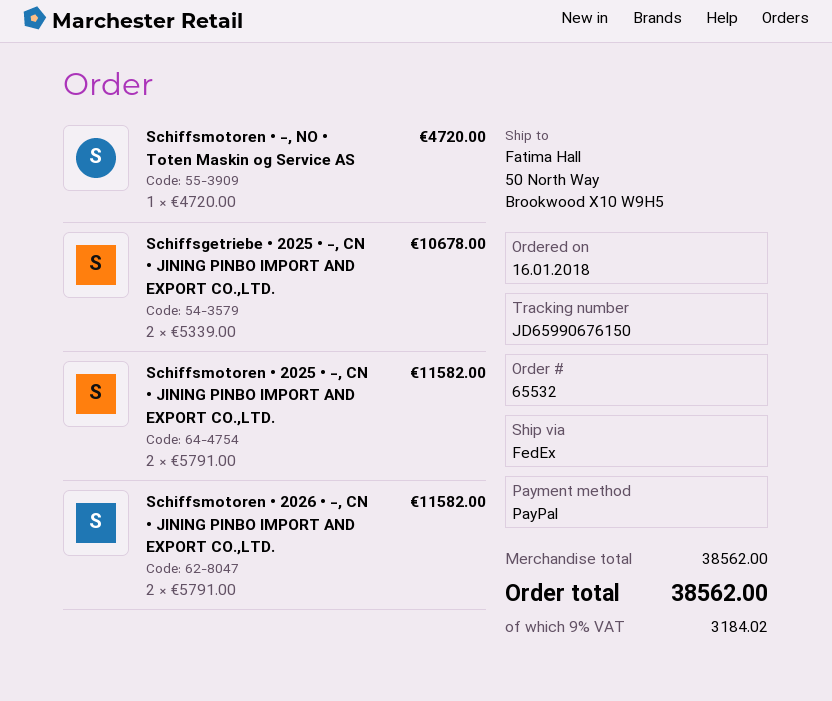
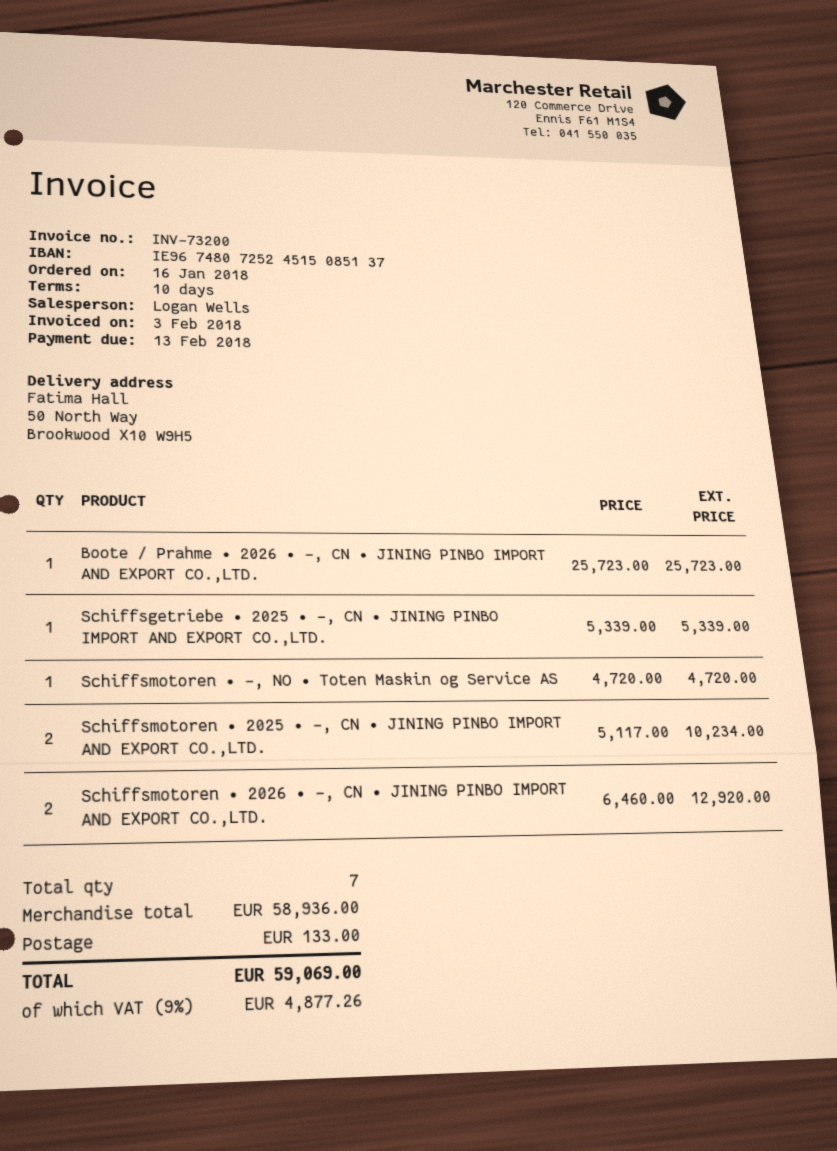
Schiffsgetriebe • 2025 • -, CN • JINING PINBO IMPORT AND EXPORT CO.,LTD.: 2 x 5339.00 = 10678.00 -> 1 x 5339.00 = 5339.00
Schiffsmotoren • 2025 • -, CN • JINING PINBO IMPORT AND EXPORT CO.,LTD.: 2 x 5791.00 = 11582.00 -> 2 x 5117.00 = 10234.00
Schiffsmotoren • 2026 • -, CN • JINING PINBO IMPORT AND EXPORT CO.,LTD.: 2 x 5791.00 = 11582.00 -> 2 x 6460.00 = 12920.00
Boote / Prahme • 2026 • -, CN • JINING PINBO IMPORT AND EXPORT CO.,LTD.: none -> 1 x 25723.00 = 25723.00
subtotal: 38562.00 -> 58936.00
shipping: none -> 133.00
tax: 9% = 3184.02 -> 9% = 4877.26
total: 38562.00 -> 59069.00

